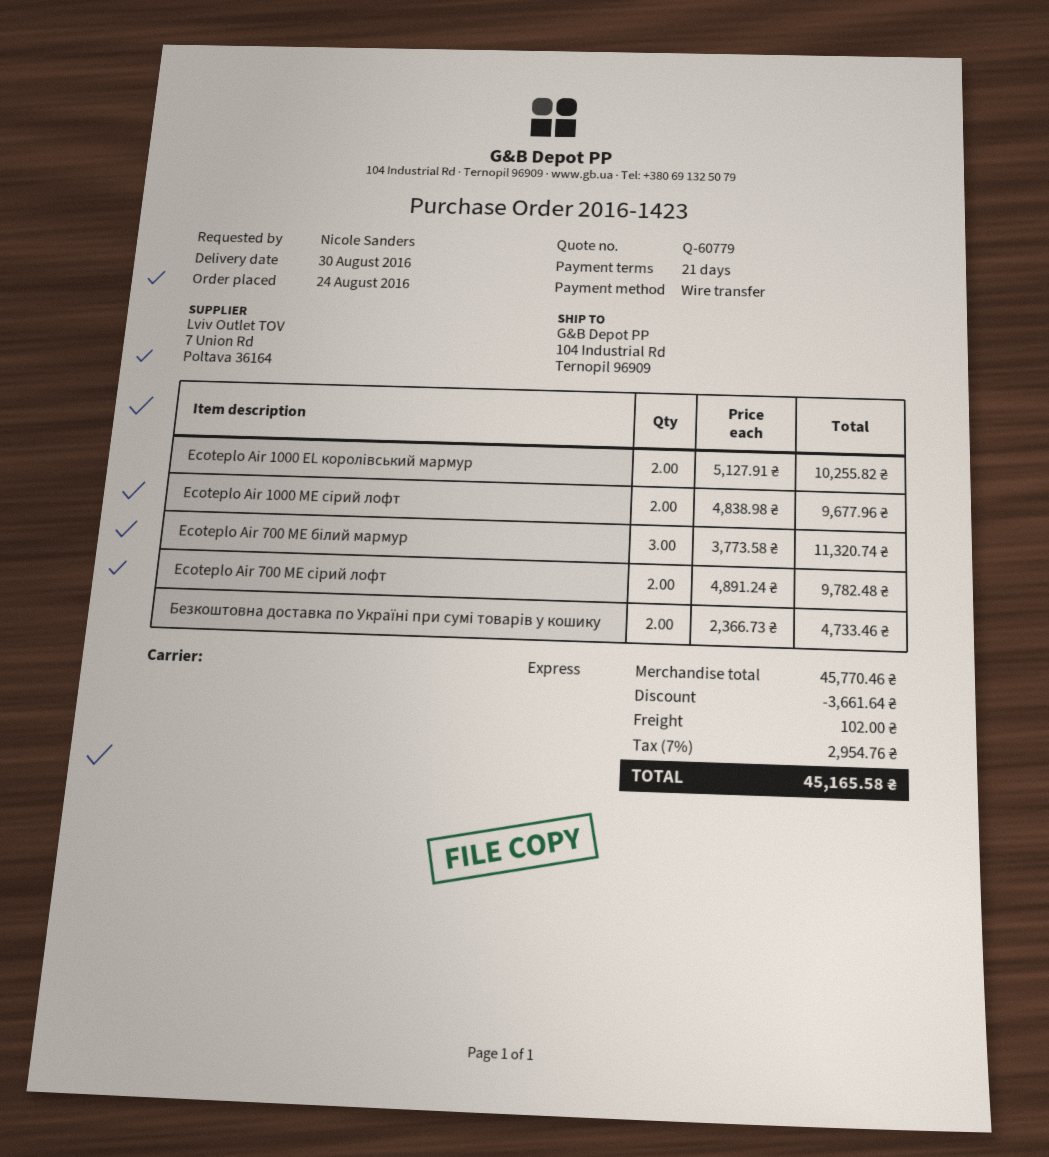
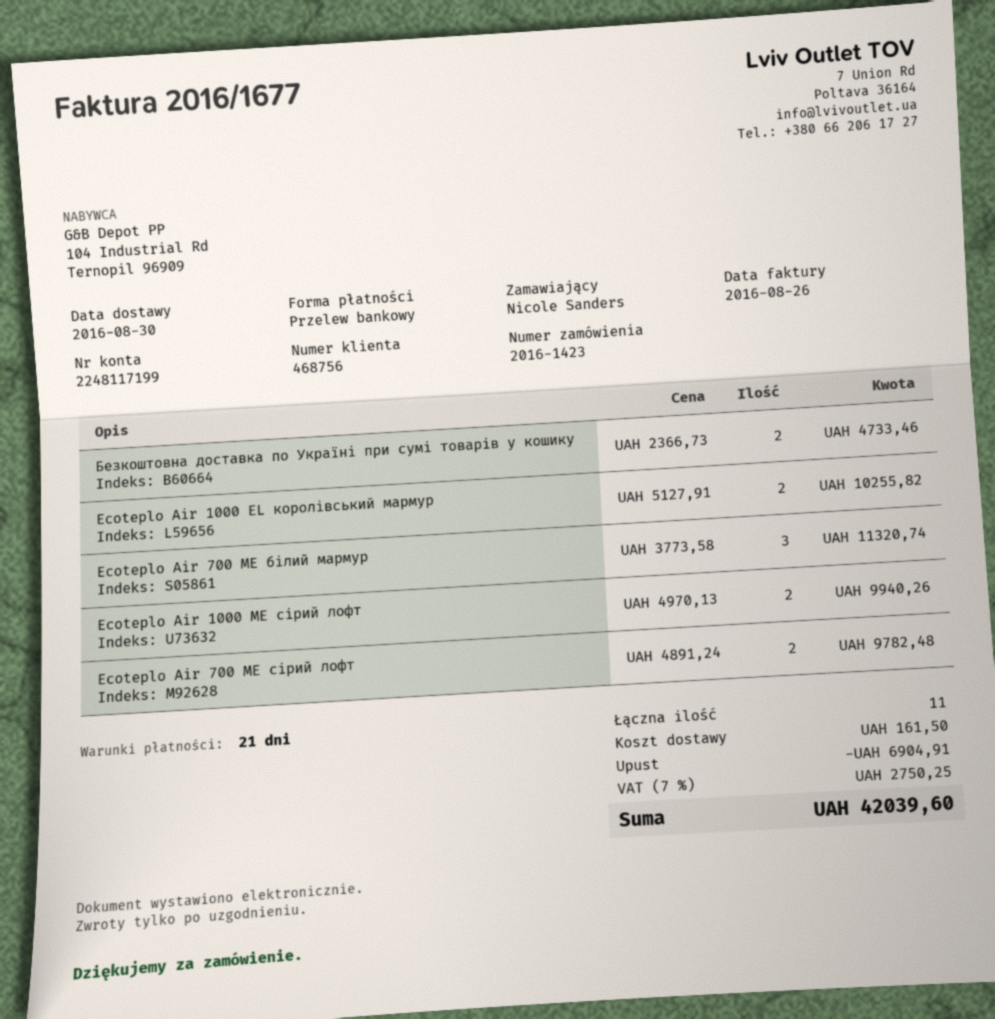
Ecoteplo Air 1000 ME сірий лофт: 2 x 4838.98 = 9677.96 -> 2 x 4970.13 = 9940.26
discount: 3661.64 -> 6904.91
shipping: 102.00 -> 161.50
tax: 7% = 2954.76 -> 7% = 2750.25
total: 45165.58 -> 42039.60

